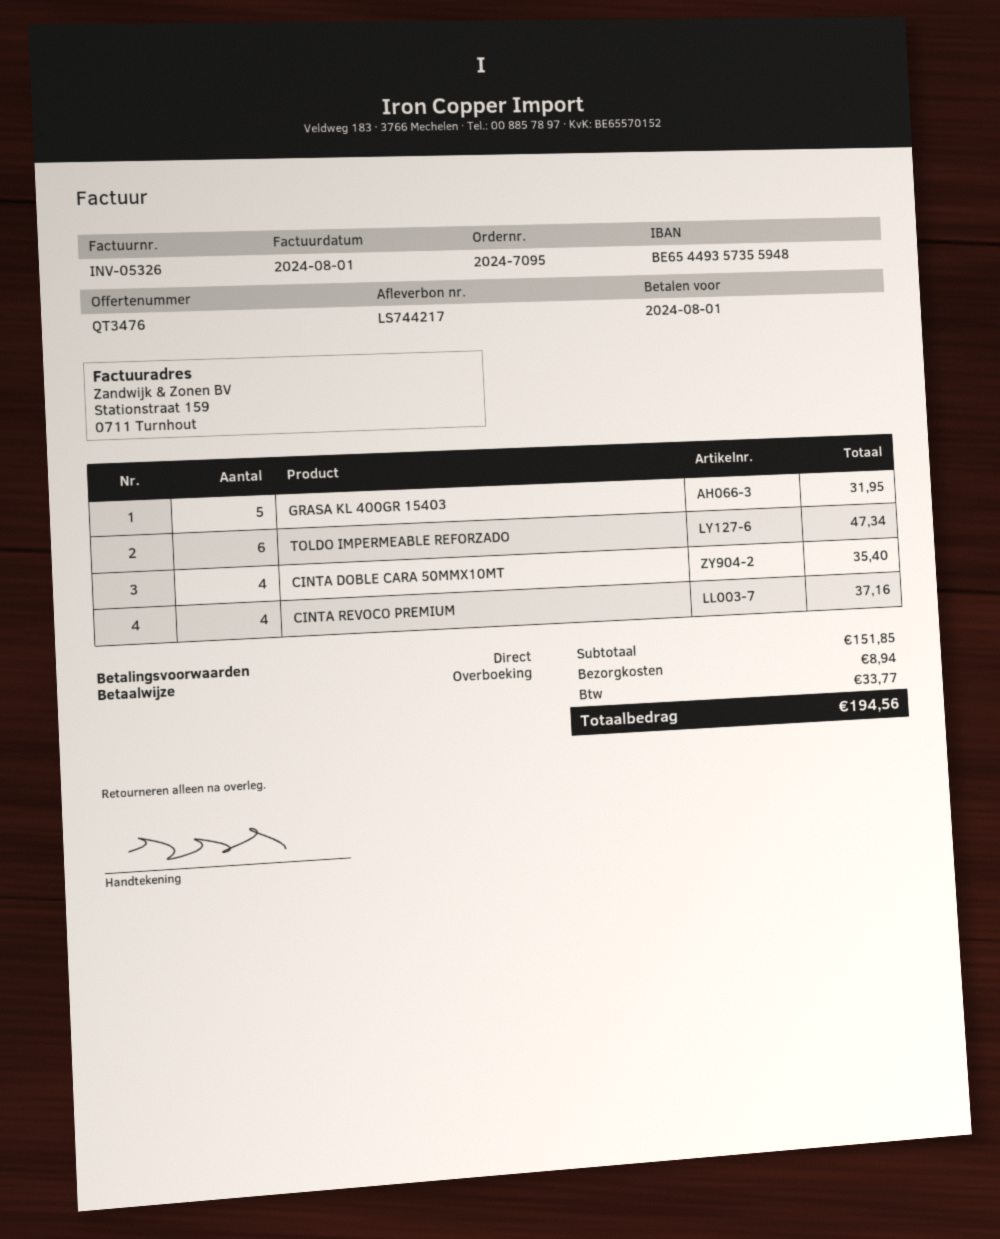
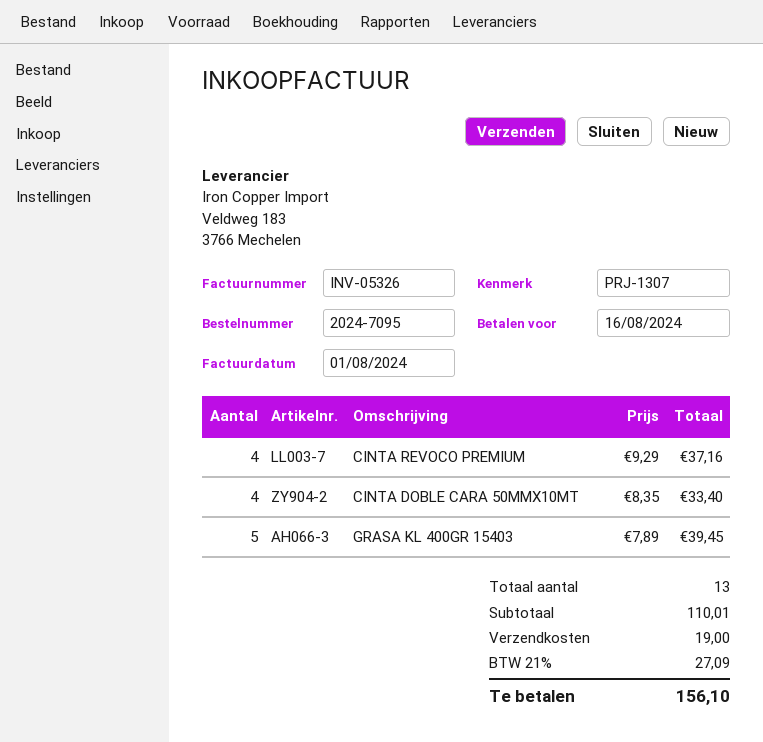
due date: 2024-08-01 -> 2024-08-16
GRASA KL 400GR 15403: 5 for 31.95 -> 5 for 39.45
TOLDO IMPERMEABLE REFORZADO: 6 for 47.34 -> none
CINTA DOBLE CARA 50MMX10MT: 4 for 35.40 -> 4 for 33.40
subtotal: 151.85 -> 110.01
shipping: 8.94 -> 19.00
tax: 33.77 -> 27.09
total: 194.56 -> 156.10

